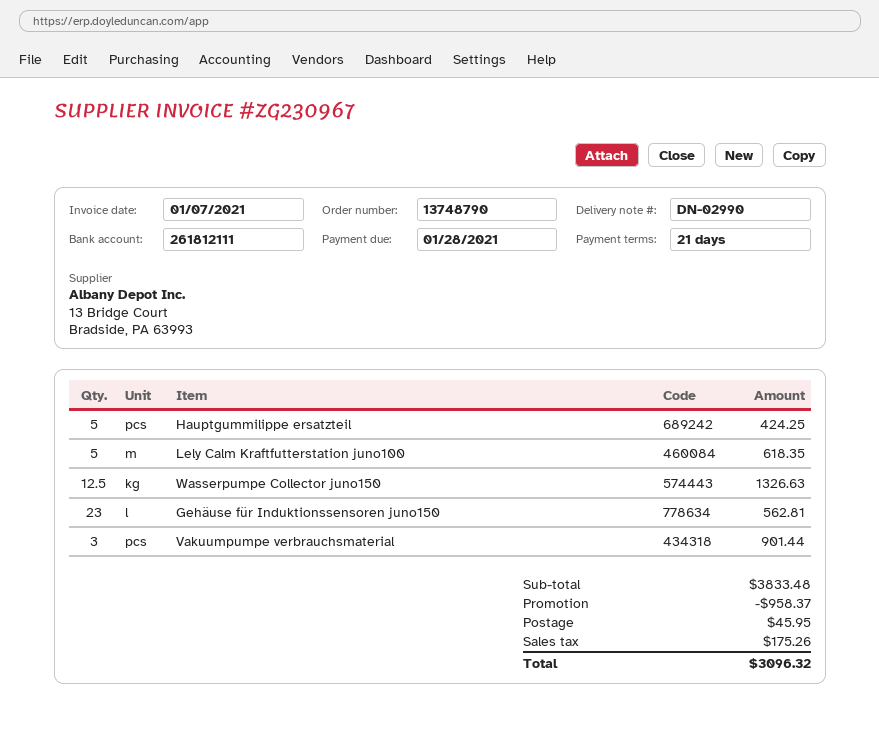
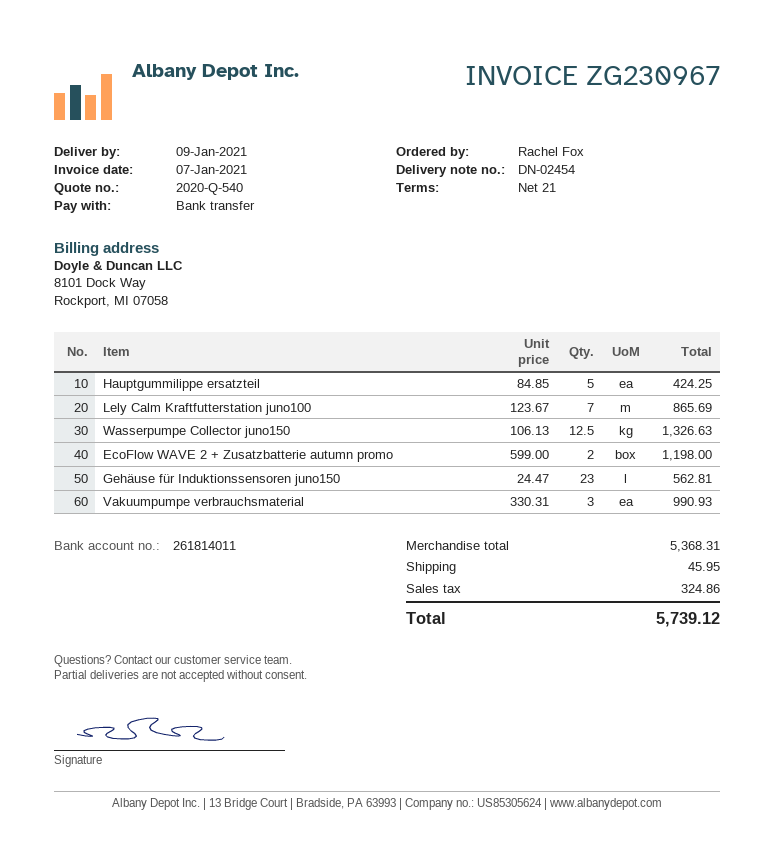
delivery note number: DN-02990 -> DN-02454
bank account: 261812111 -> 261814011
Lely Calm Kraftfutterstation juno100: 5 for 618.35 -> 7 for 865.69
Vakuumpumpe verbrauchsmaterial: 3 for 901.44 -> 3 for 990.93
EcoFlow WAVE 2 + Zusatzbatterie autumn promo: none -> 2 for 1198.00
subtotal: 3833.48 -> 5368.31
discount: 958.37 -> none
tax: 175.26 -> 324.86
total: 3096.32 -> 5739.12

